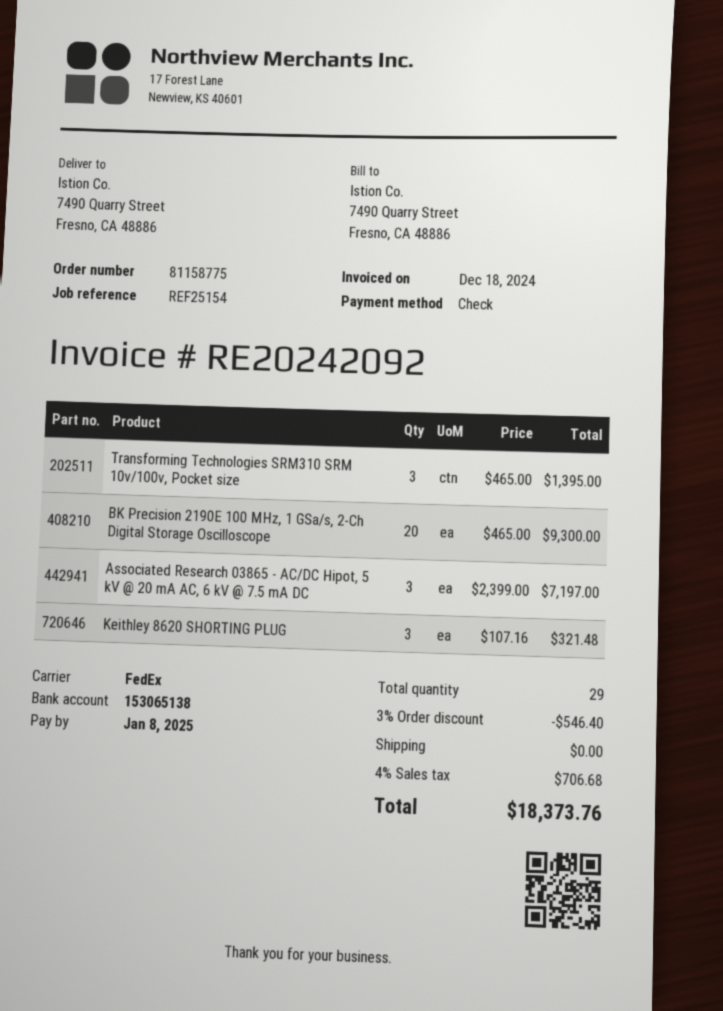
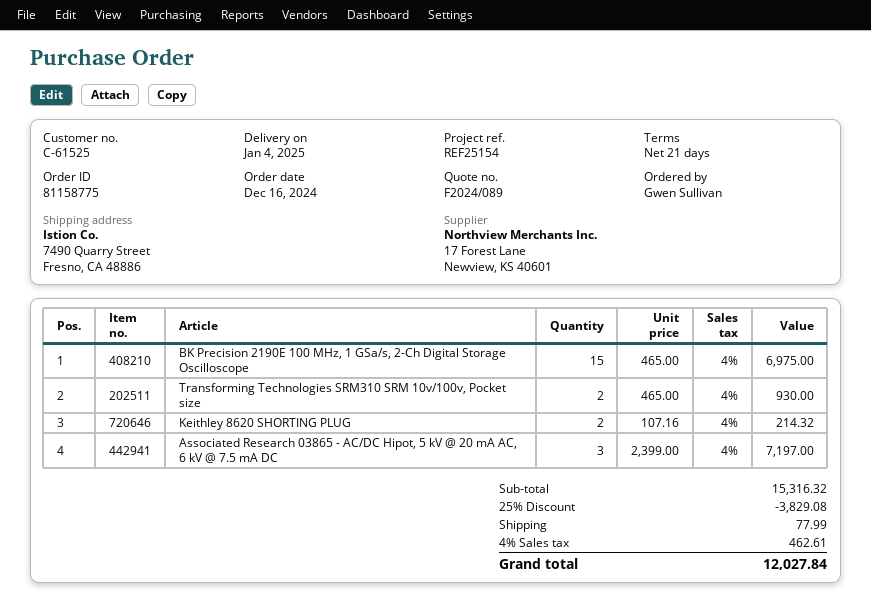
Transforming Technologies SRM310 SRM 10v/100v, Pocket size: 3 x 465.00 = 1395.00 -> 2 x 465.00 = 930.00
BK Precision 2190E 100 MHz, 1 GSa/s, 2-Ch Digital Storage Oscilloscope: 20 x 465.00 = 9300.00 -> 15 x 465.00 = 6975.00
Keithley 8620 SHORTING PLUG: 3 x 107.16 = 321.48 -> 2 x 107.16 = 214.32
discount: 3% = 546.40 -> 25% = 3829.08
shipping: 0.00 -> 77.99
tax: 4% = 706.68 -> 4% = 462.61
total: 18373.76 -> 12027.84

